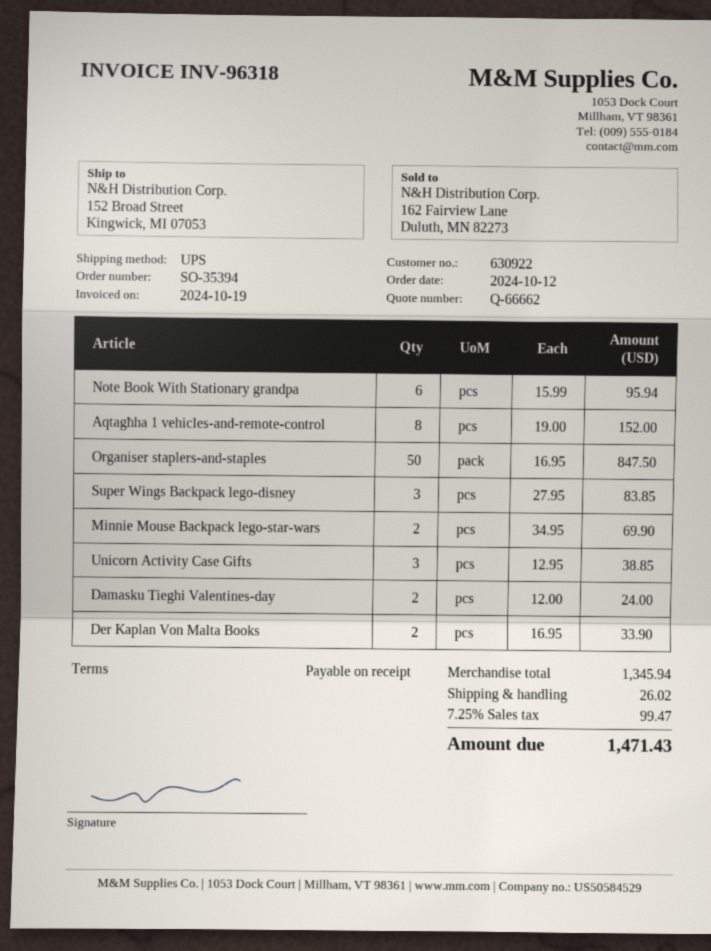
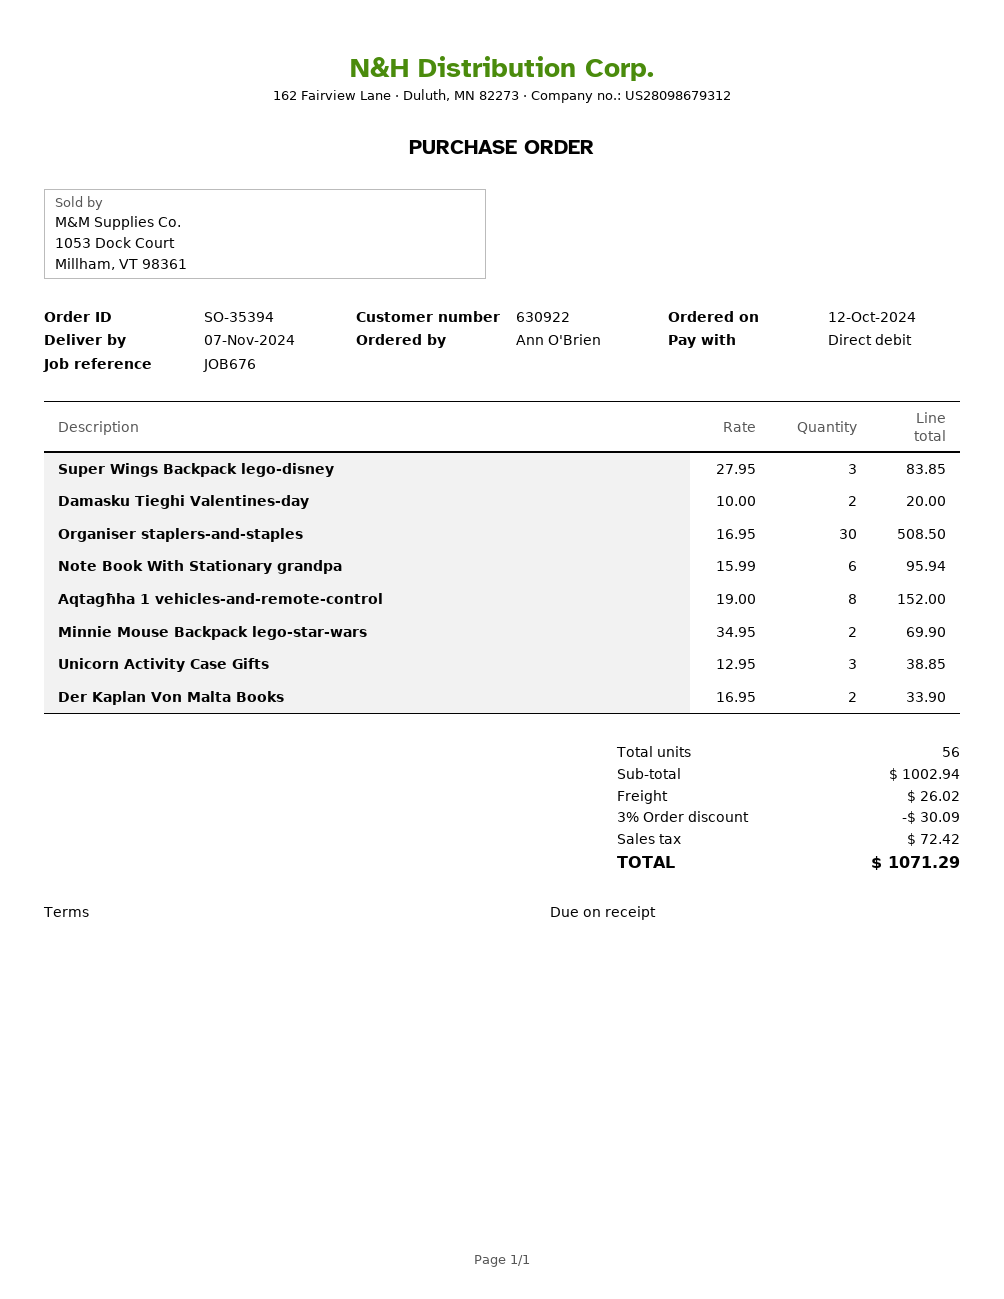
Organiser staplers-and-staples: 50 x 16.95 = 847.50 -> 30 x 16.95 = 508.50
Damasku Tieghi Valentines-day: 2 x 12.00 = 24.00 -> 2 x 10.00 = 20.00
subtotal: 1345.94 -> 1002.94
discount: none -> 3% = 30.09
tax: 99.47 -> 72.42
total: 1471.43 -> 1071.29

